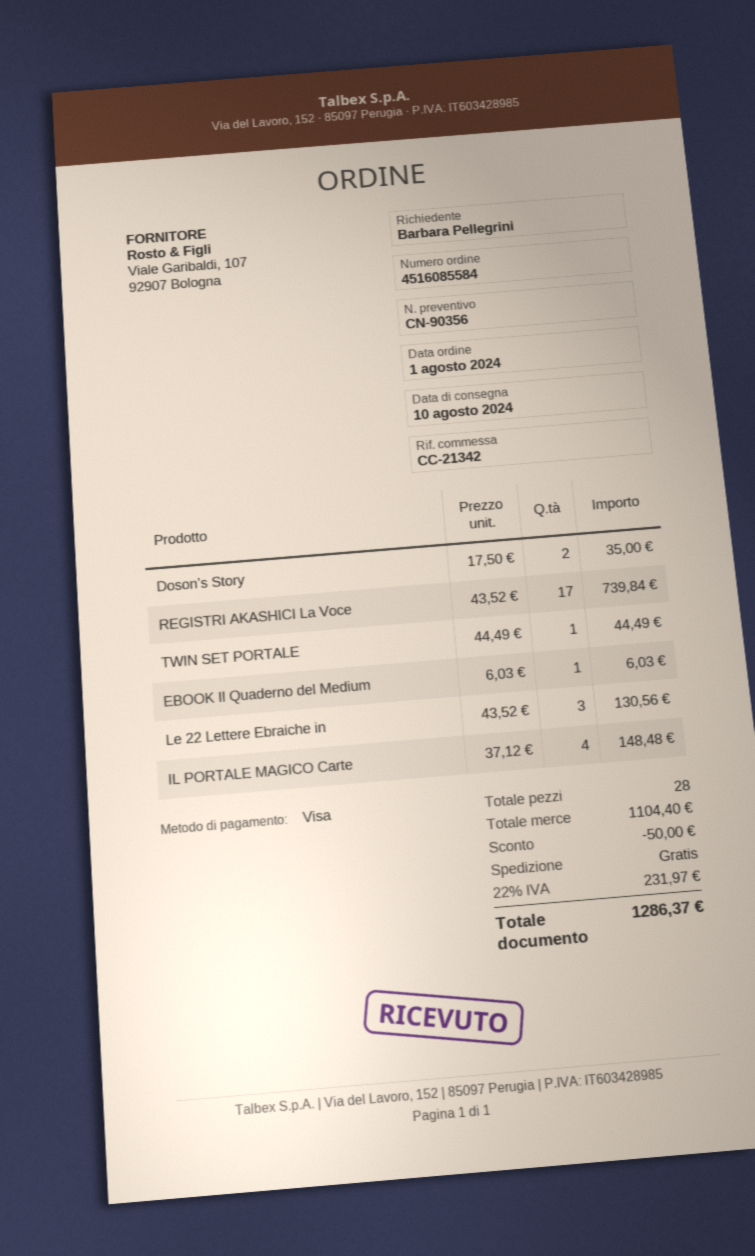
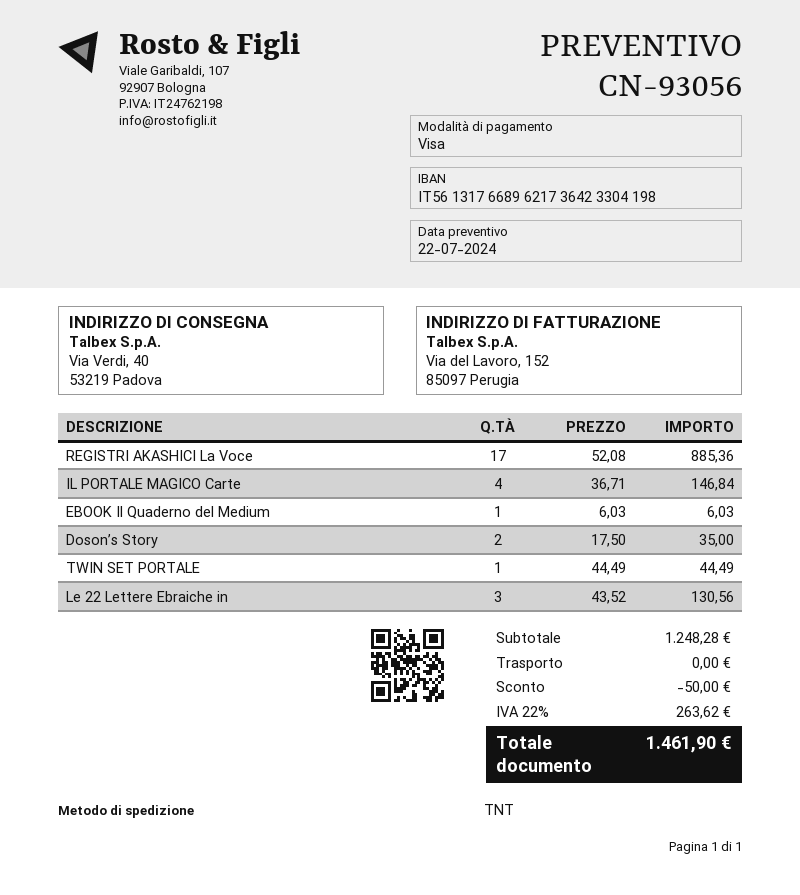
quote number: CN-90356 -> CN-93056
REGISTRI AKASHICI La Voce: 17 x 43.52 = 739.84 -> 17 x 52.08 = 885.36
IL PORTALE MAGICO Carte: 4 x 37.12 = 148.48 -> 4 x 36.71 = 146.84
subtotal: 1104.40 -> 1248.28
tax: 22% = 231.97 -> 22% = 263.62
total: 1286.37 -> 1461.90

